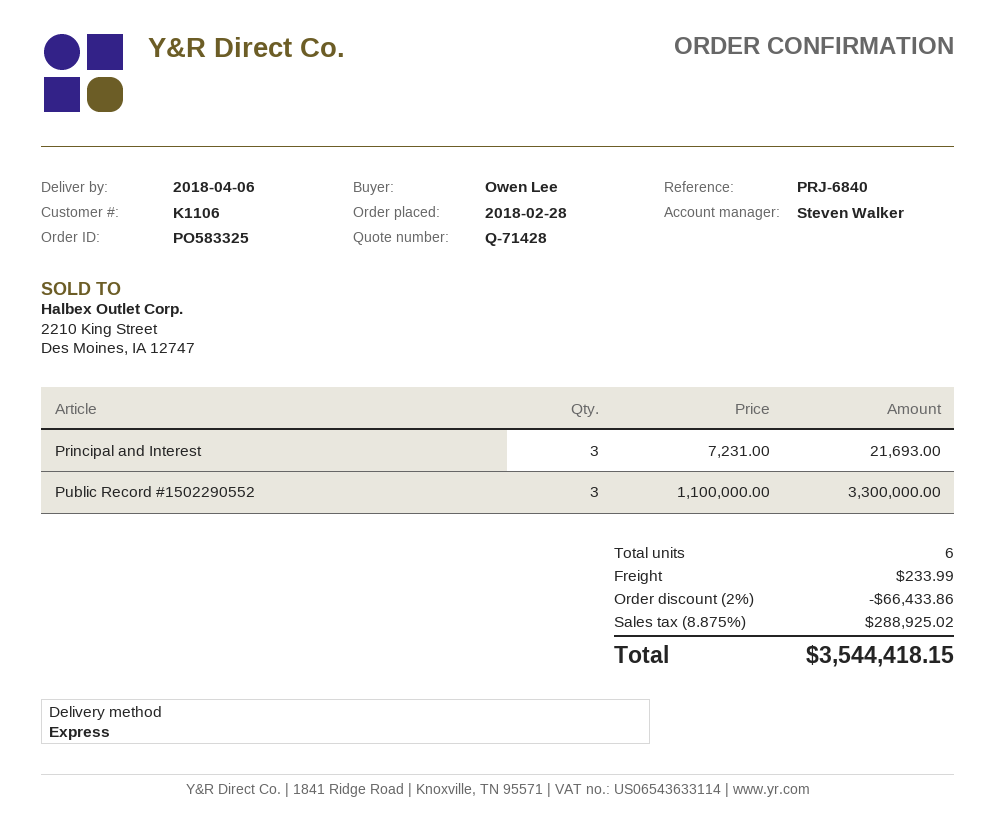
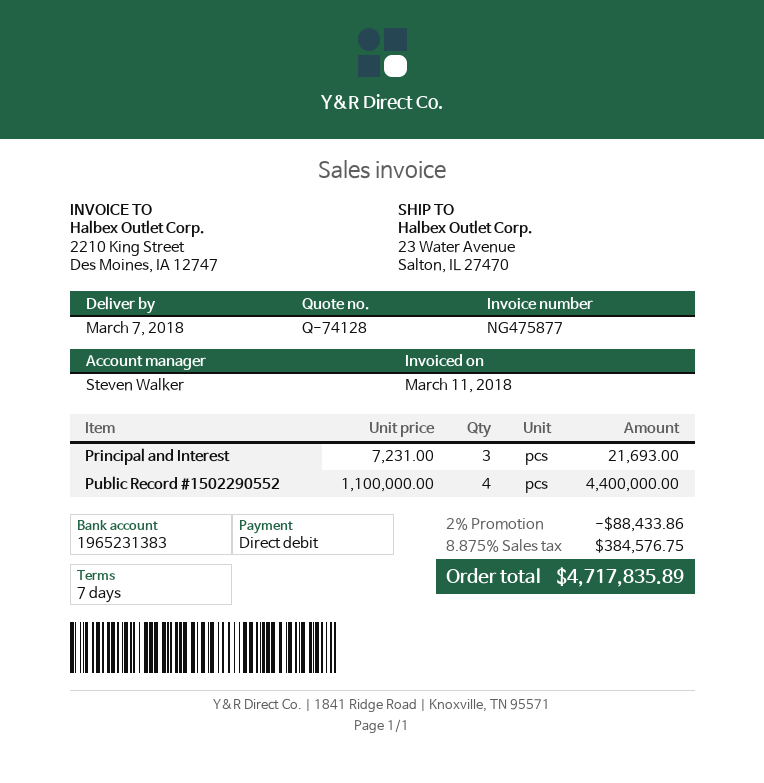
quote number: Q-71428 -> Q-74128
delivery date: 2018-04-06 -> 2018-03-07
Public Record #1502290552: 3 x 1100000.00 = 3300000.00 -> 4 x 1100000.00 = 4400000.00
discount: 2% = 66433.86 -> 2% = 88433.86
shipping: 233.99 -> none
tax: 8.875% = 288925.02 -> 8.875% = 384576.75
total: 3544418.15 -> 4717835.89

